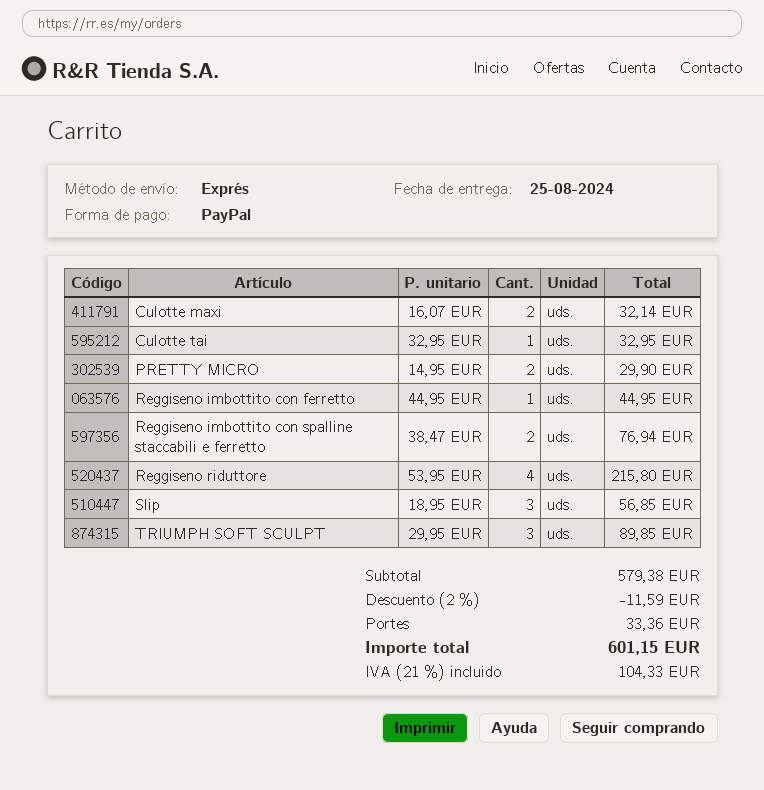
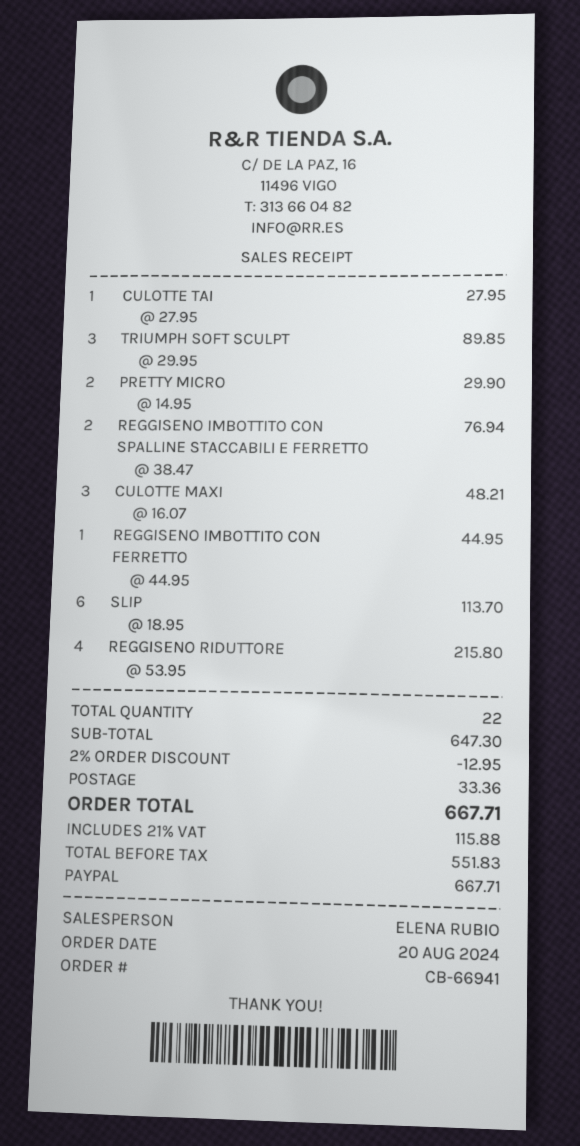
Culotte maxi: 2 x 16.07 = 32.14 -> 3 x 16.07 = 48.21
Culotte tai: 1 x 32.95 = 32.95 -> 1 x 27.95 = 27.95
Slip: 3 x 18.95 = 56.85 -> 6 x 18.95 = 113.70
subtotal: 579.38 -> 647.30
discount: 2% = 11.59 -> 2% = 12.95
tax: 21% = 104.33 -> 21% = 115.88
total: 601.15 -> 667.71

